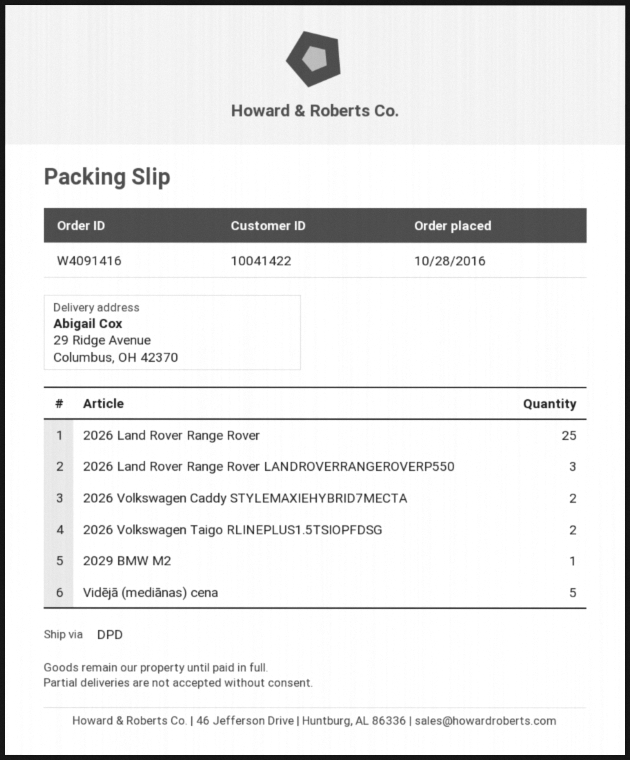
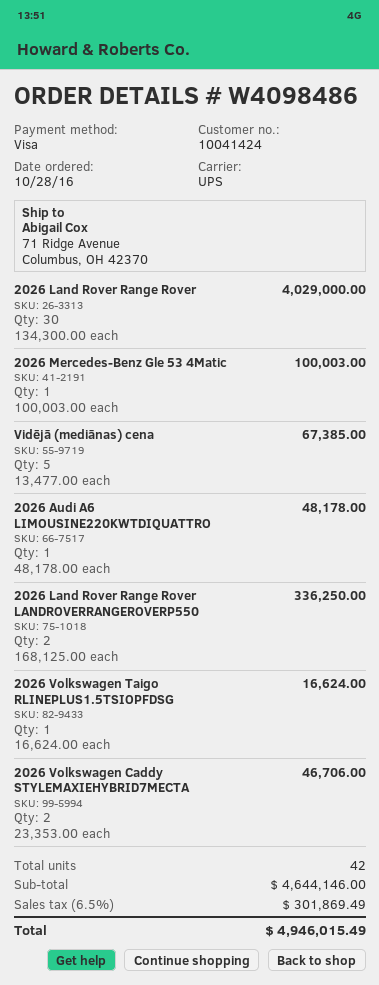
order number: W4091416 -> W4098486
customer number: 10041422 -> 10041424
shipping method: DPD -> UPS
ship to: 29 Ridge Avenue, Columbus, OH 42370 -> 71 Ridge Avenue, Columbus, OH 42370
2026 Land Rover Range Rover: 25 -> 30
2026 Land Rover Range Rover LANDROVERRANGEROVERP550: 3 -> 2
2026 Volkswagen Taigo RLINEPLUS1.5TSIOPFDSG: 2 -> 1
2029 BMW M2: 1 -> none
2026 Mercedes-Benz Gle 53 4Matic: none -> 1
2026 Audi A6 LIMOUSINE220KWTDIQUATTRO: none -> 1

